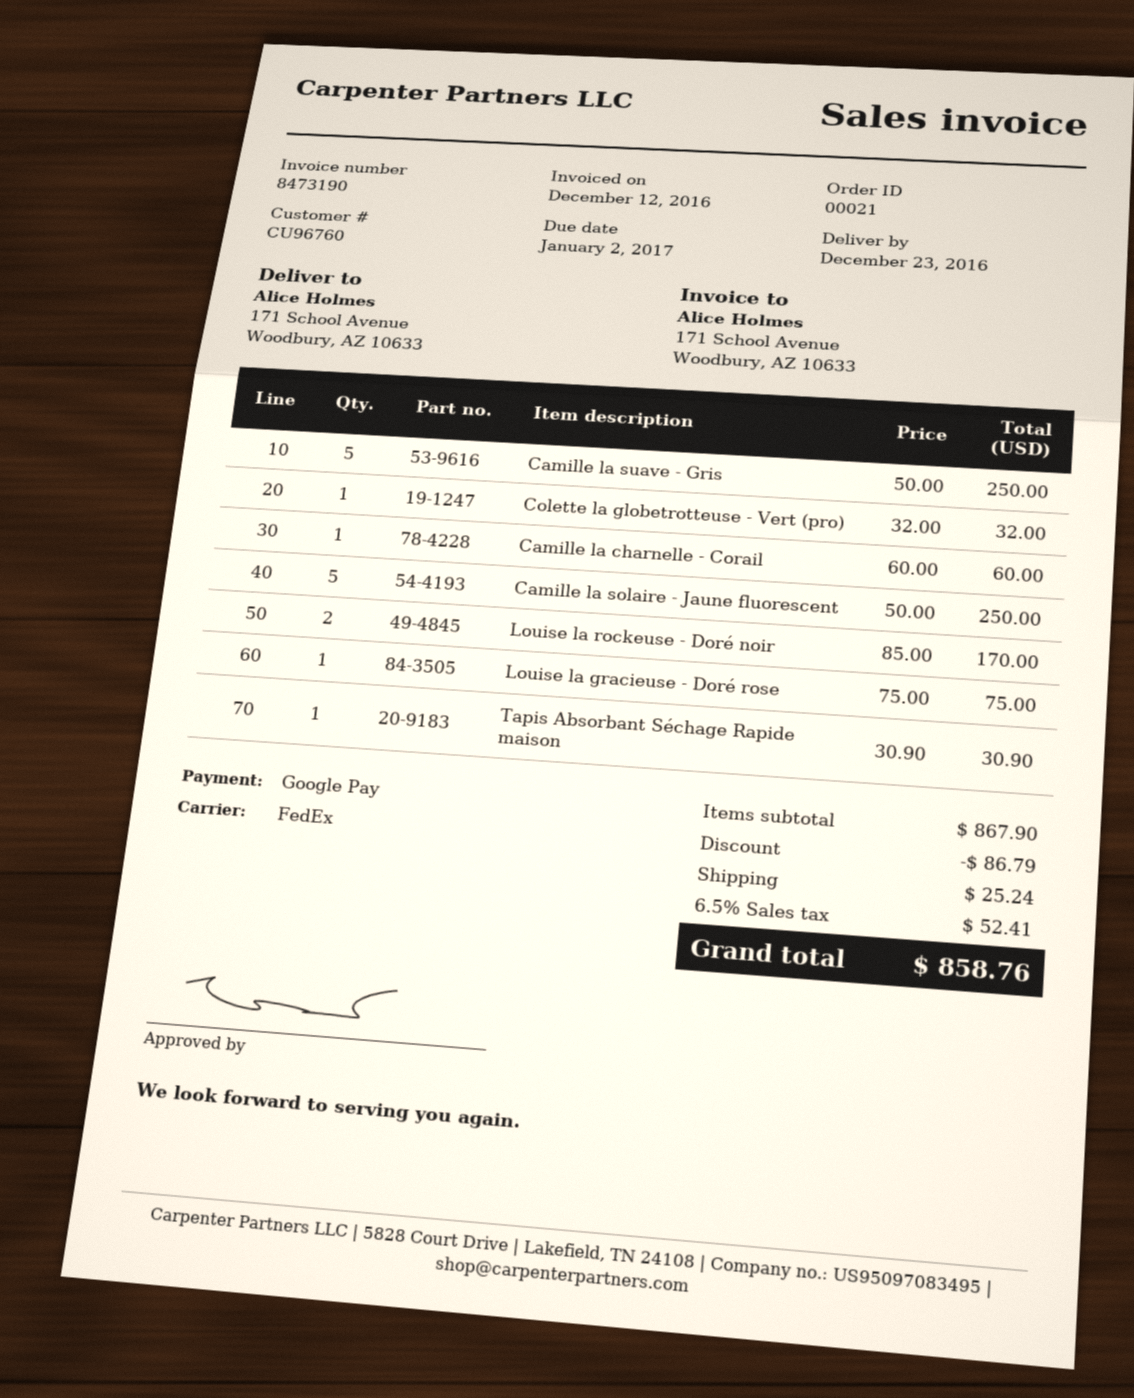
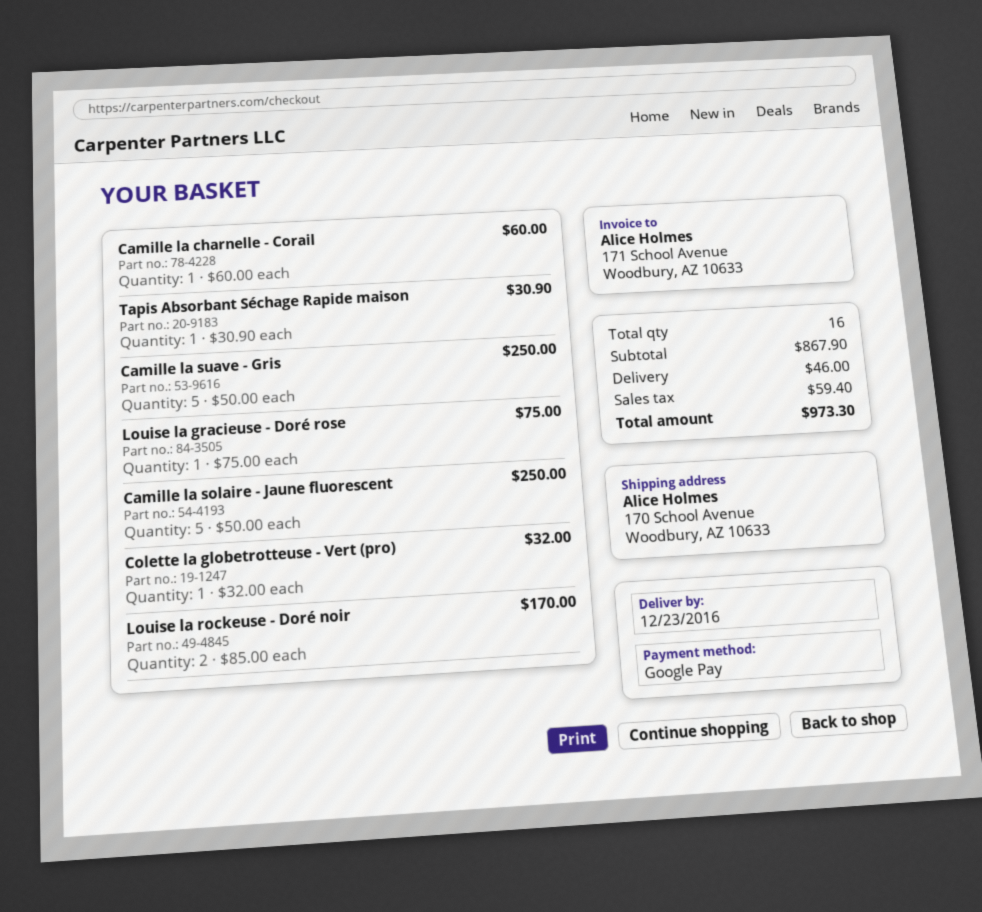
ship to: 171 School Avenue, Woodbury, AZ 10633 -> 170 School Avenue, Woodbury, AZ 10633
discount: 86.79 -> none
shipping: 25.24 -> 46.00
tax: 52.41 -> 59.40
total: 858.76 -> 973.30

